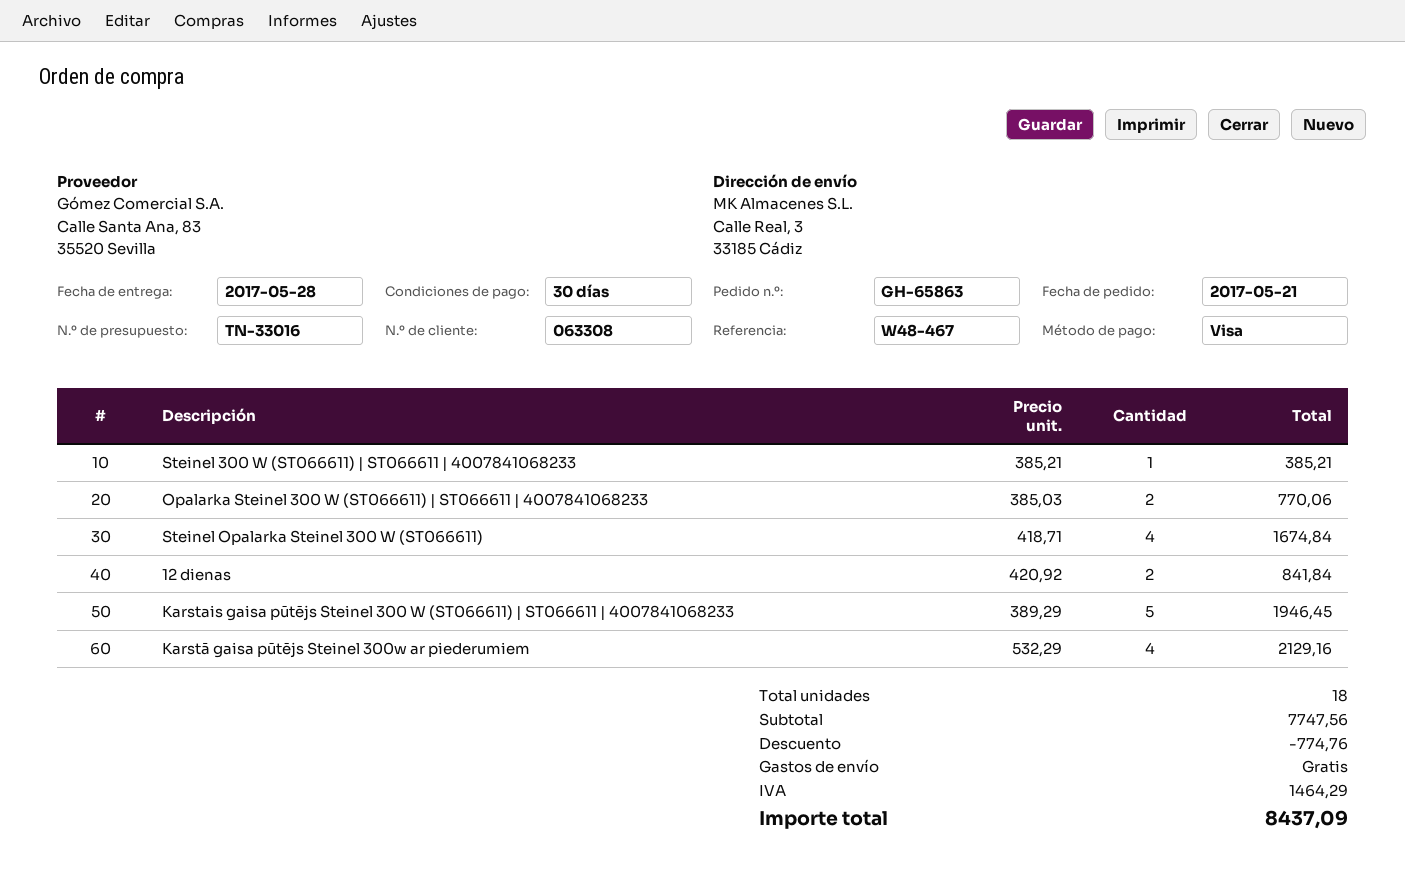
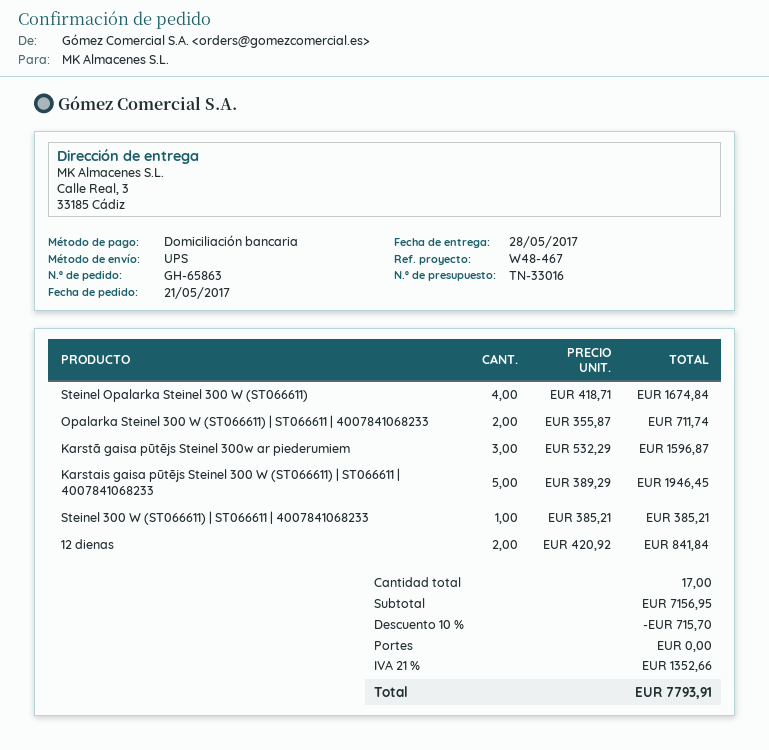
payment method: Visa -> direct debit
Opalarka Steinel 300 W (ST066611) | ST066611 | 4007841068233: 2 x 385.03 = 770.06 -> 2 x 355.87 = 711.74
Karstā gaisa pūtējs Steinel 300w ar piederumiem: 4 x 532.29 = 2129.16 -> 3 x 532.29 = 1596.87
total quantity: 18 -> 17
subtotal: 7747.56 -> 7156.95
discount: 774.76 -> 715.70
tax: 1464.29 -> 1352.66
total: 8437.09 -> 7793.91

